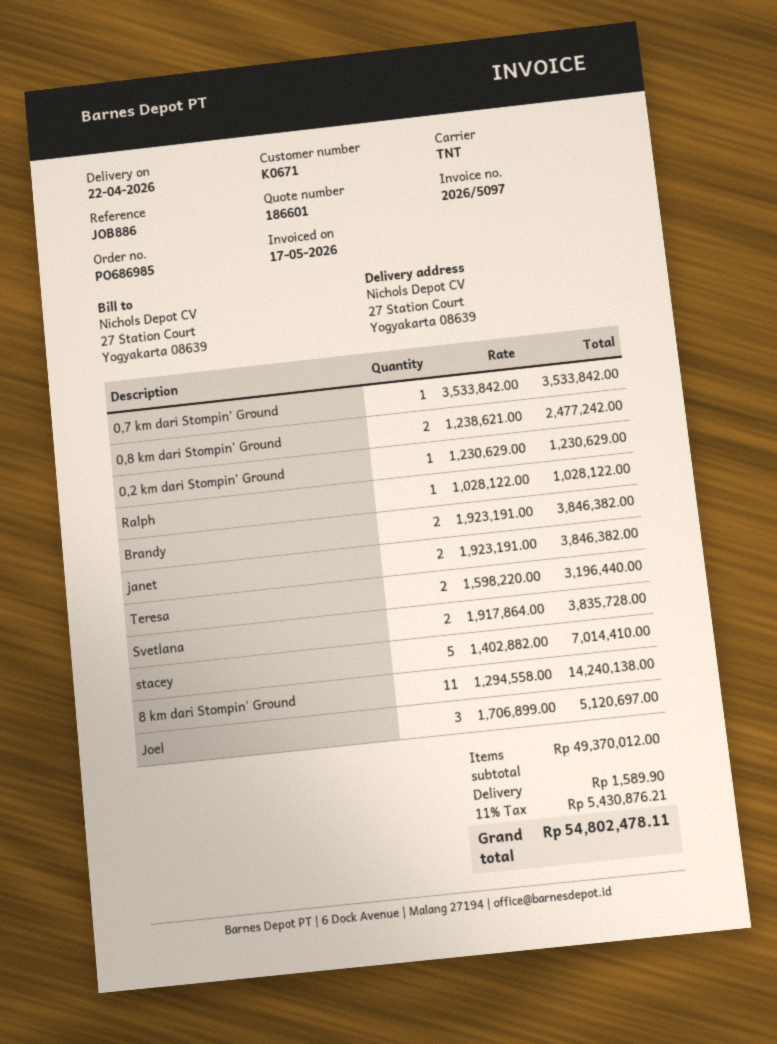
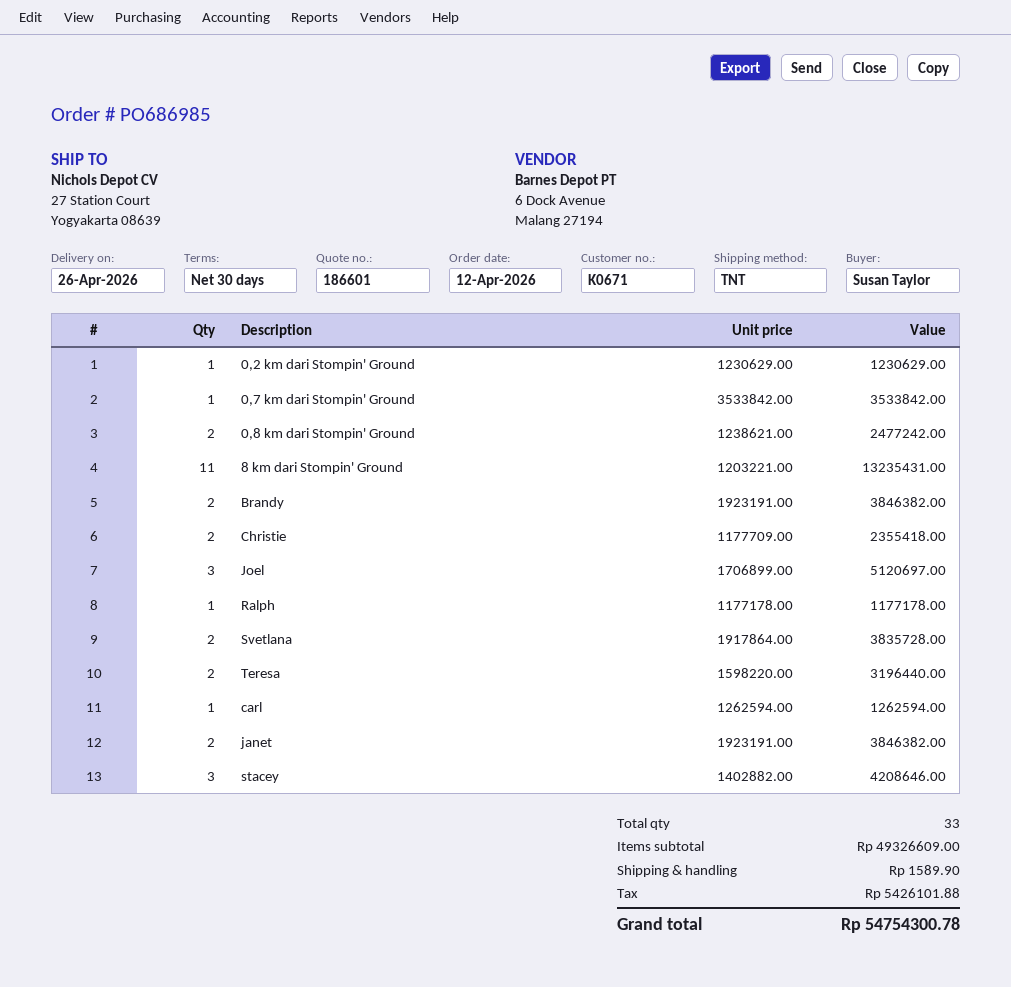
delivery date: 2026-04-22 -> 2026-04-26
Ralph: 1 x 1028122.00 = 1028122.00 -> 1 x 1177178.00 = 1177178.00
stacey: 5 x 1402882.00 = 7014410.00 -> 3 x 1402882.00 = 4208646.00
8 km dari Stompin' Ground: 11 x 1294558.00 = 14240138.00 -> 11 x 1203221.00 = 13235431.00
Christie: none -> 2 x 1177709.00 = 2355418.00
carl: none -> 1 x 1262594.00 = 1262594.00
subtotal: 49370012.00 -> 49326609.00
tax: 5430876.21 -> 5426101.88
total: 54802478.11 -> 54754300.78

